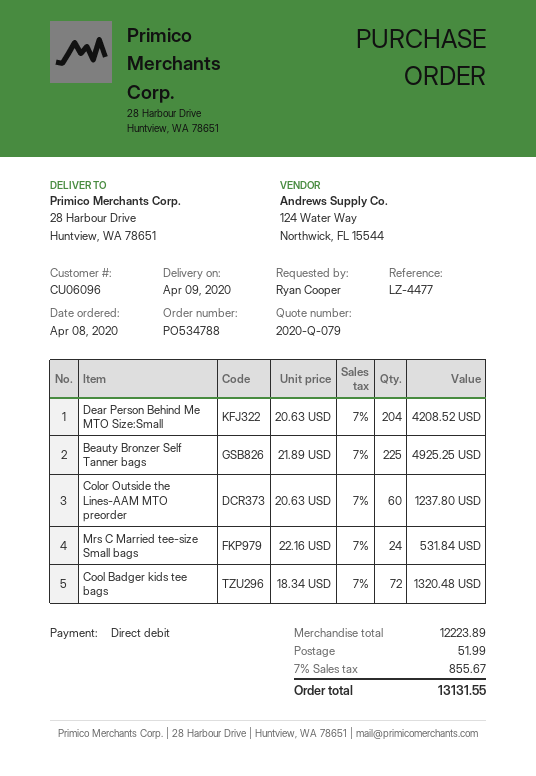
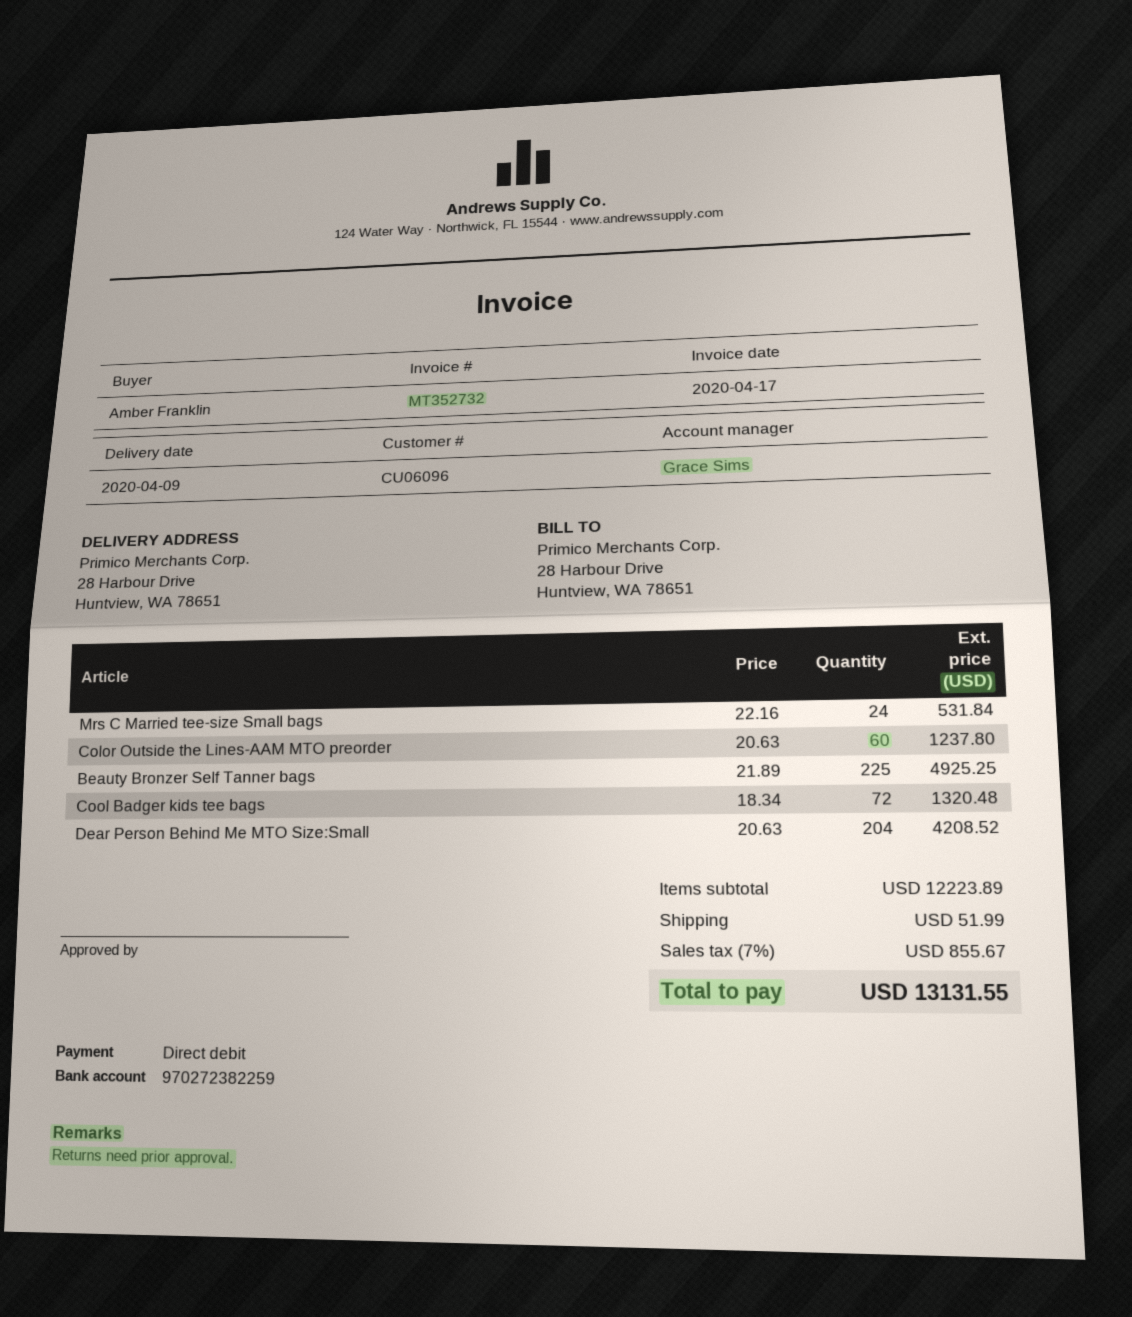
ordered by: Ryan Cooper -> Amber Franklin

